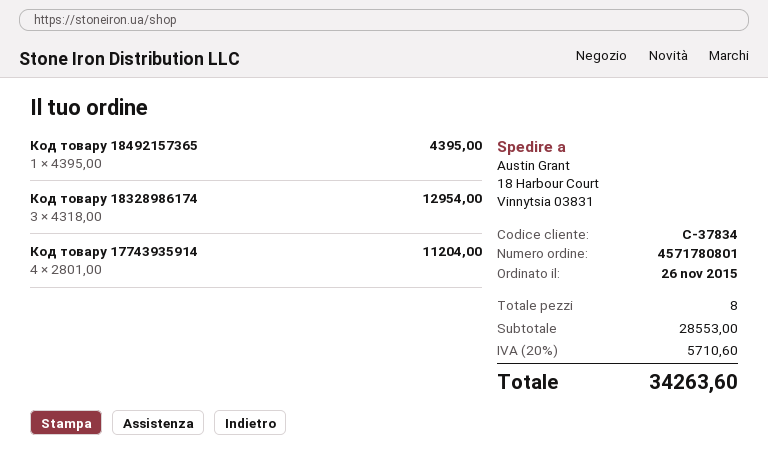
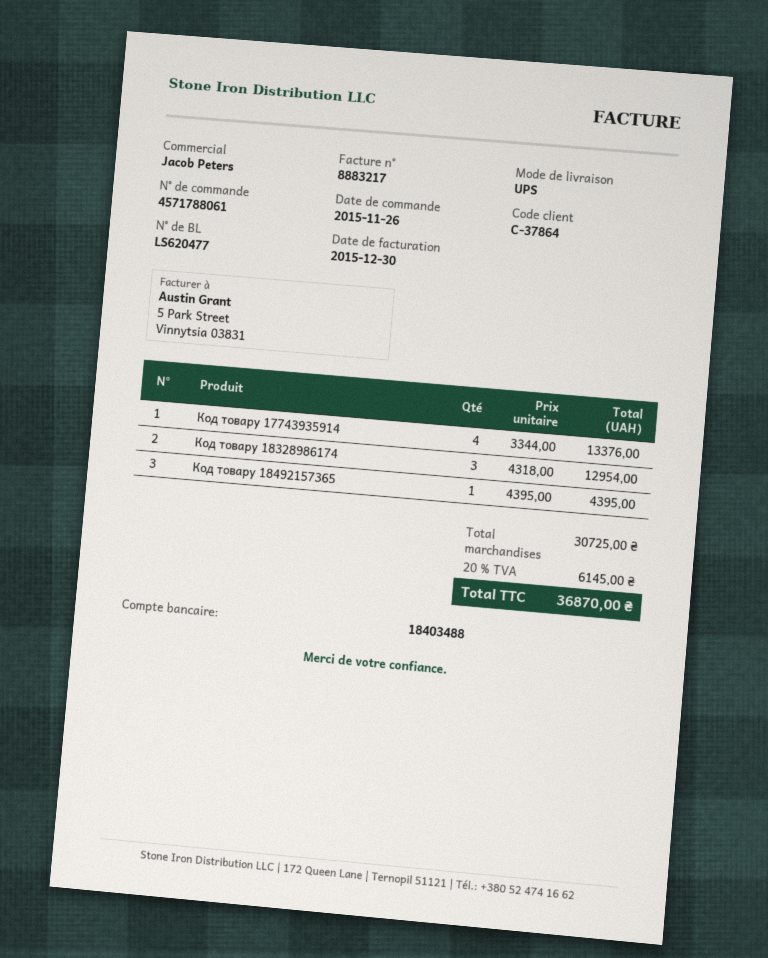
order number: 4571780801 -> 4571788061
customer number: C-37834 -> C-37864
Код товару 17743935914: 4 x 2801.00 = 11204.00 -> 4 x 3344.00 = 13376.00
subtotal: 28553.00 -> 30725.00
tax: 20% = 5710.60 -> 20% = 6145.00
total: 34263.60 -> 36870.00

